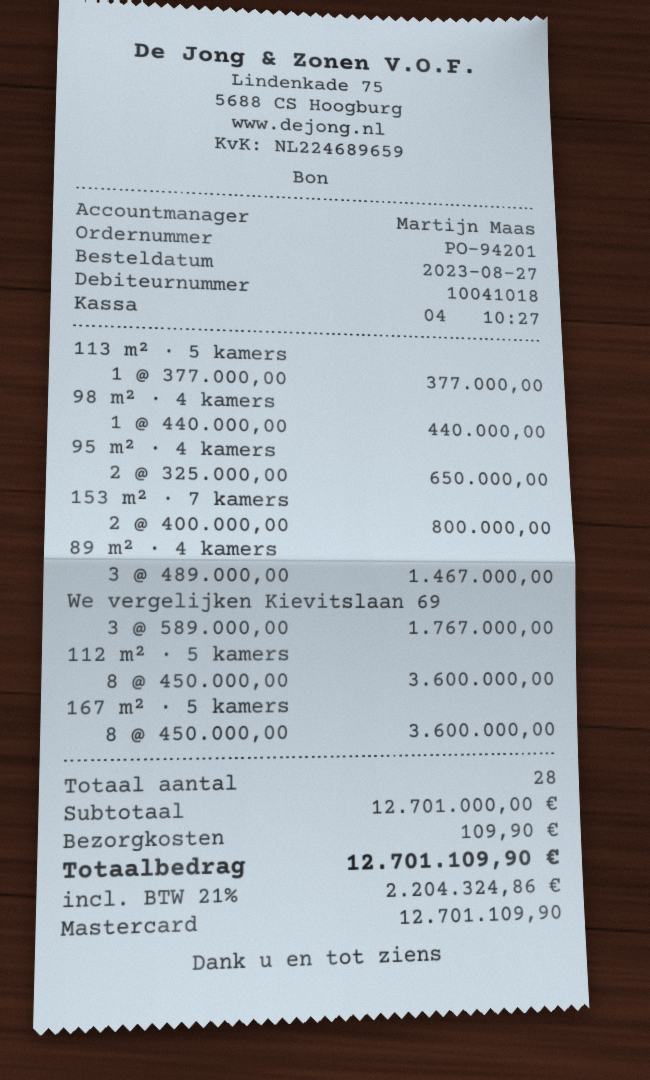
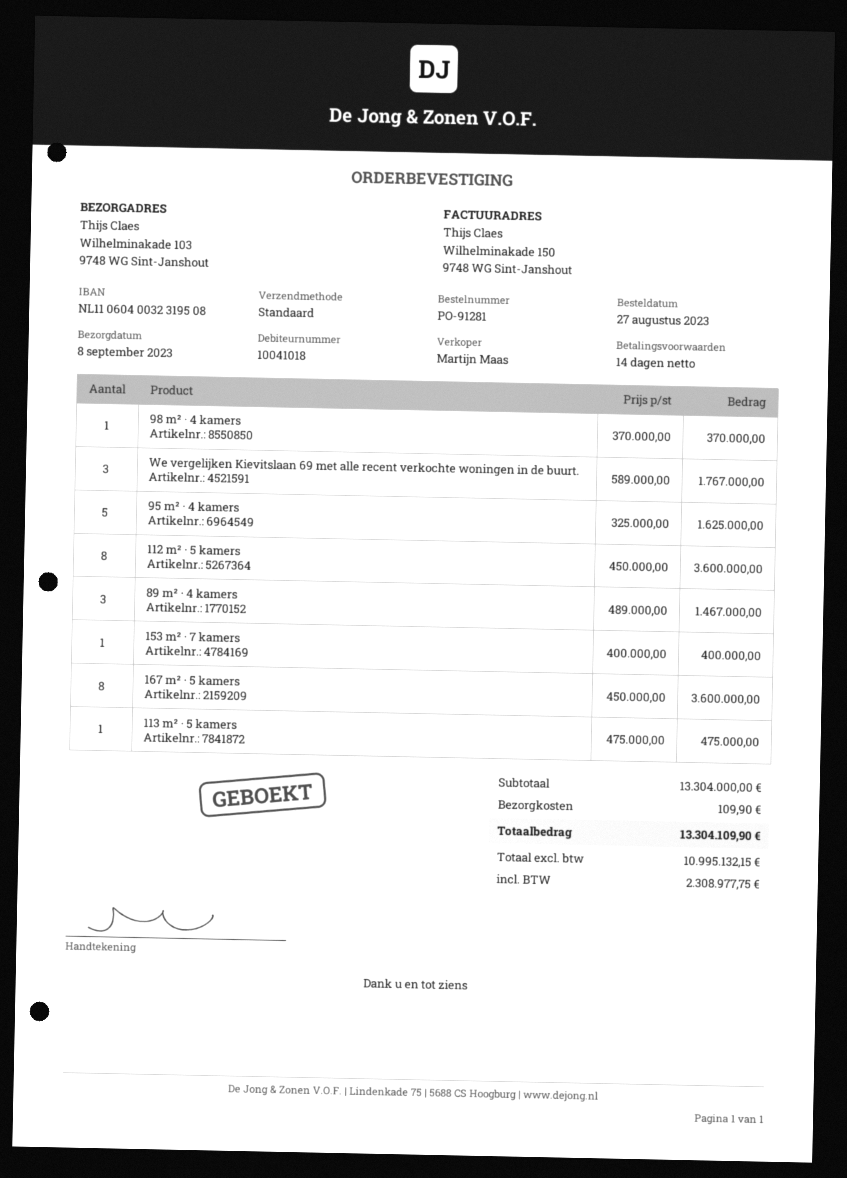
order number: PO-94201 -> PO-91281
113 m² · 5 kamers: 1 x 377000.00 = 377000.00 -> 1 x 475000.00 = 475000.00
98 m² · 4 kamers: 1 x 440000.00 = 440000.00 -> 1 x 370000.00 = 370000.00
95 m² · 4 kamers: 2 x 325000.00 = 650000.00 -> 5 x 325000.00 = 1625000.00
153 m² · 7 kamers: 2 x 400000.00 = 800000.00 -> 1 x 400000.00 = 400000.00
subtotal: 12701000.00 -> 13304000.00
tax: 2204324.86 -> 2308977.75
total: 12701109.90 -> 13304109.90

